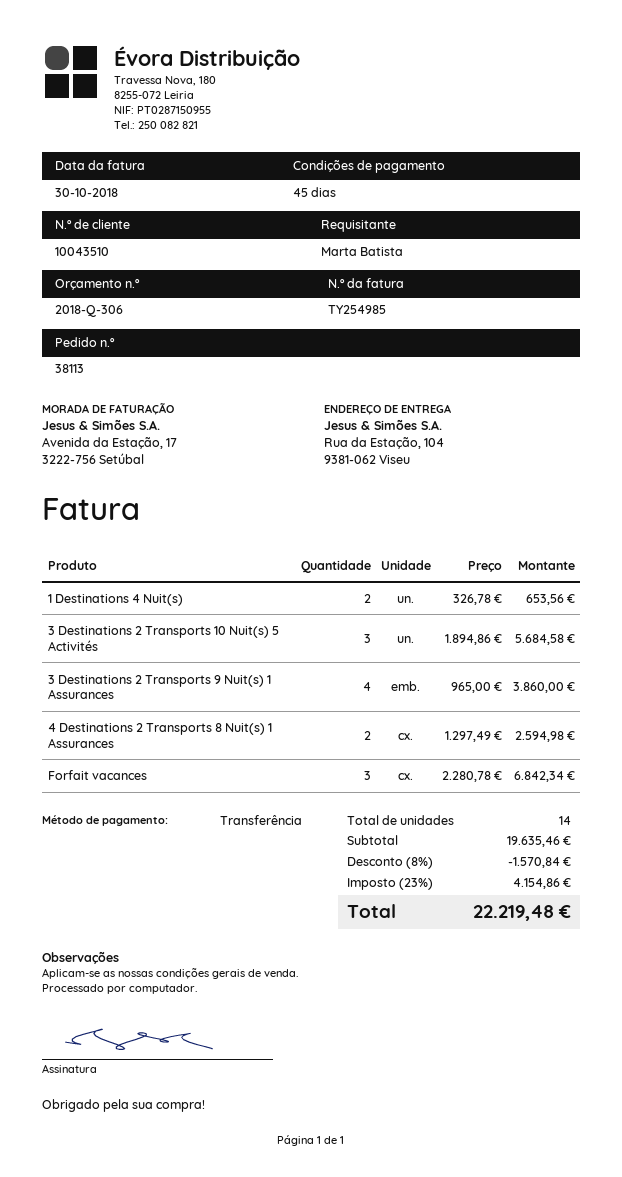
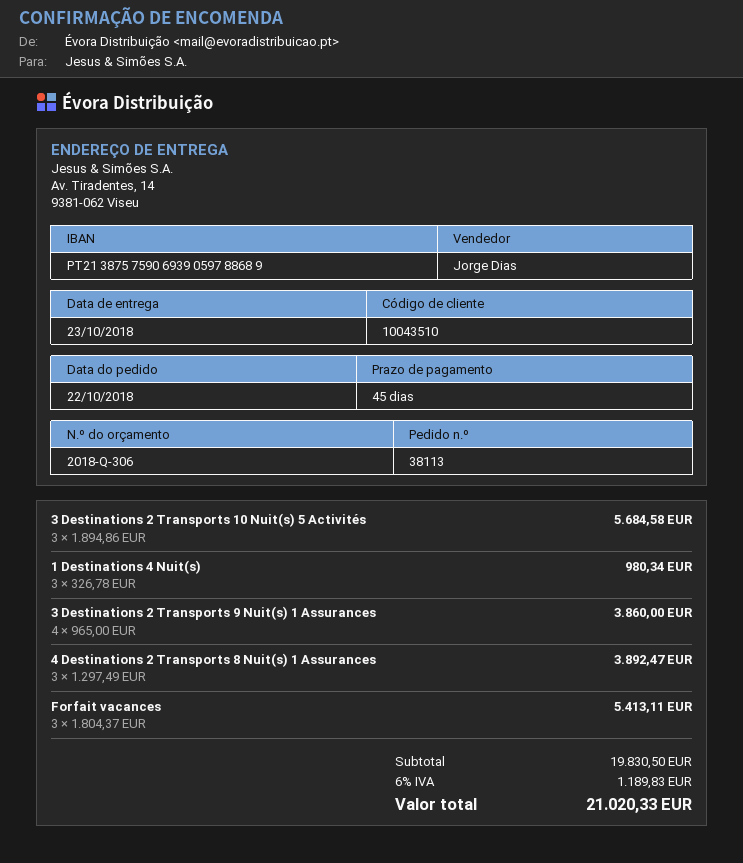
ship to: Rua da Estação, 104, 9381-062 Viseu -> Av. Tiradentes, 14, 9381-062 Viseu
1 Destinations 4 Nuit(s): 2 x 326.78 = 653.56 -> 3 x 326.78 = 980.34
4 Destinations 2 Transports 8 Nuit(s) 1 Assurances: 2 x 1297.49 = 2594.98 -> 3 x 1297.49 = 3892.47
Forfait vacances: 3 x 2280.78 = 6842.34 -> 3 x 1804.37 = 5413.11
subtotal: 19635.46 -> 19830.50
discount: 8% = 1570.84 -> none
tax: 23% = 4154.86 -> 6% = 1189.83
total: 22219.48 -> 21020.33

